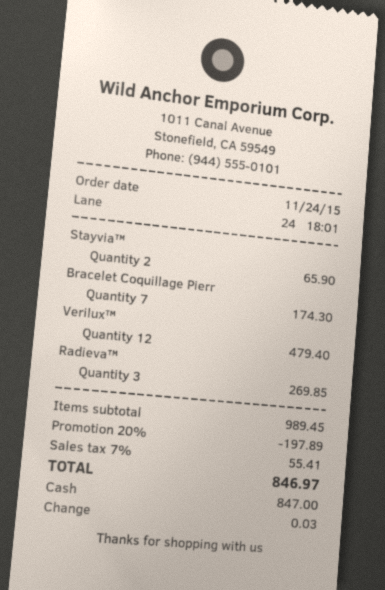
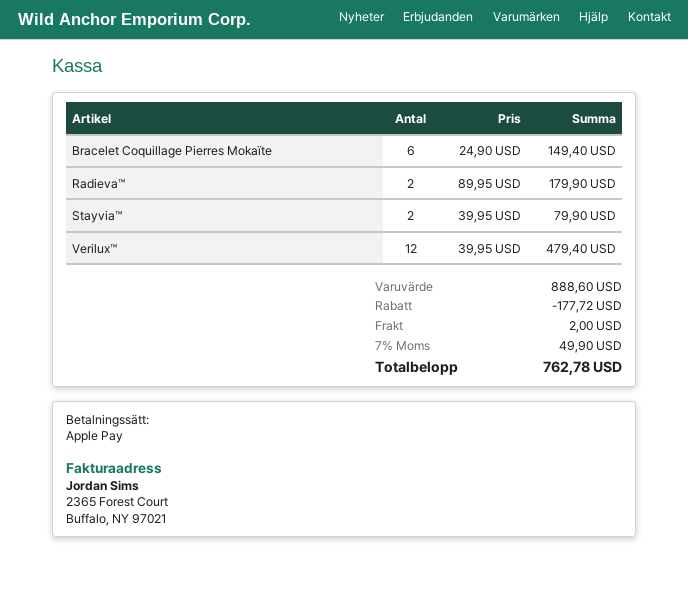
payment method: cash -> Apple Pay
Stayvia™: 2 for 65.90 -> 2 for 79.90
Bracelet Coquillage Pierr: 7 for 174.30 -> 6 for 149.40
Radieva™: 3 for 269.85 -> 2 for 179.90
subtotal: 989.45 -> 888.60
discount: 197.89 -> 177.72
shipping: none -> 2.00
tax: 7% = 55.41 -> 7% = 49.90
total: 846.97 -> 762.78

